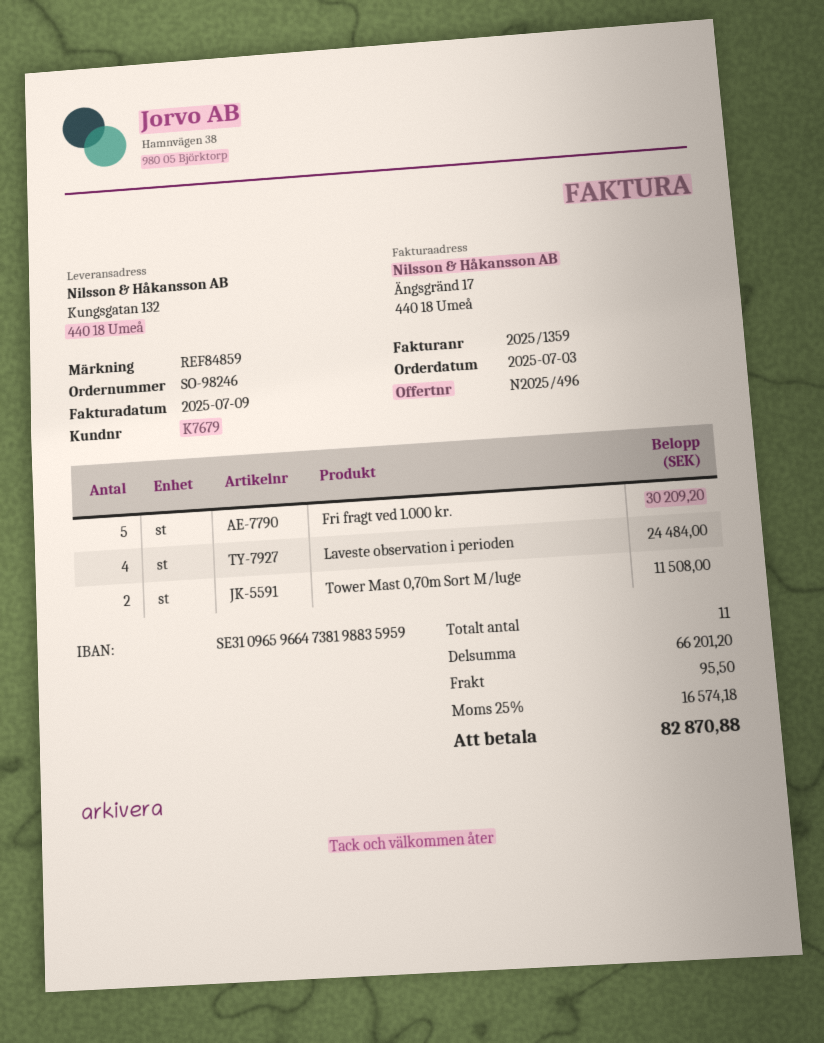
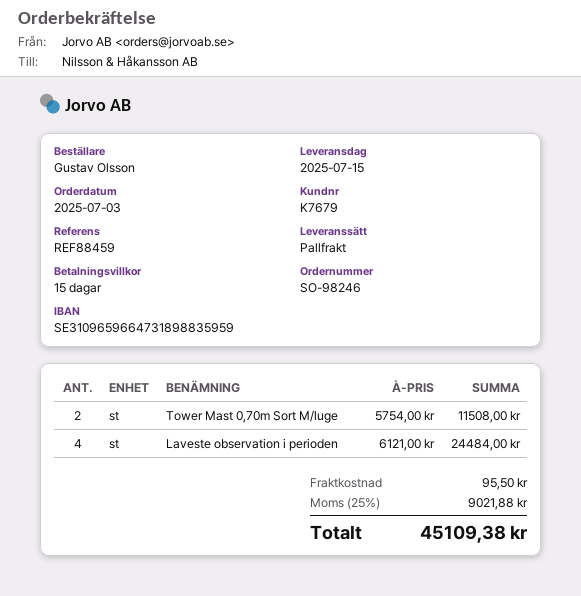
reference: REF84859 -> REF88459
bank account: SE3109659664738198835959 -> SE3109659664731898835959
Fri fragt ved 1.000 kr.: 5 for 30209.20 -> none
tax: 25% = 16574.18 -> 25% = 9021.88
total: 82870.88 -> 45109.38

